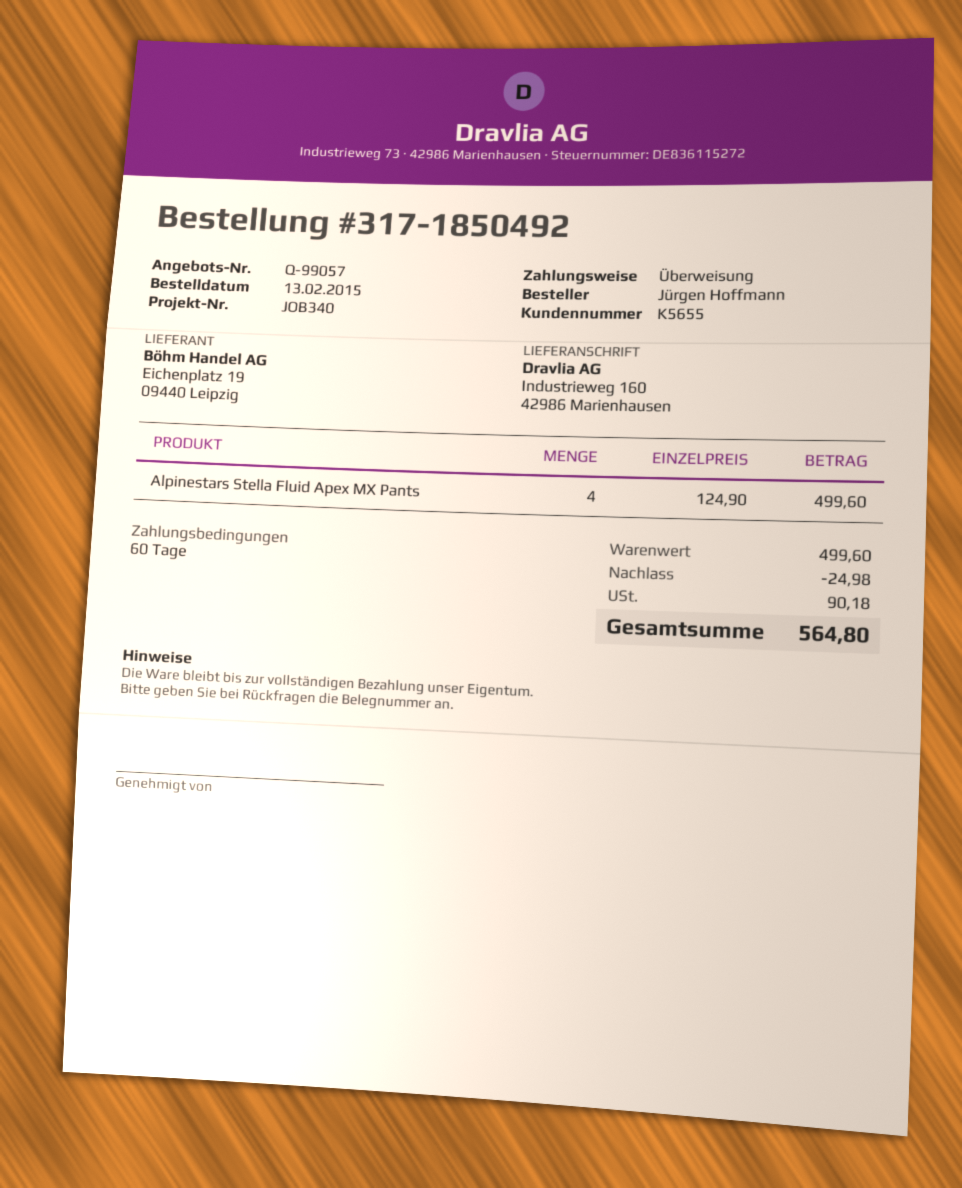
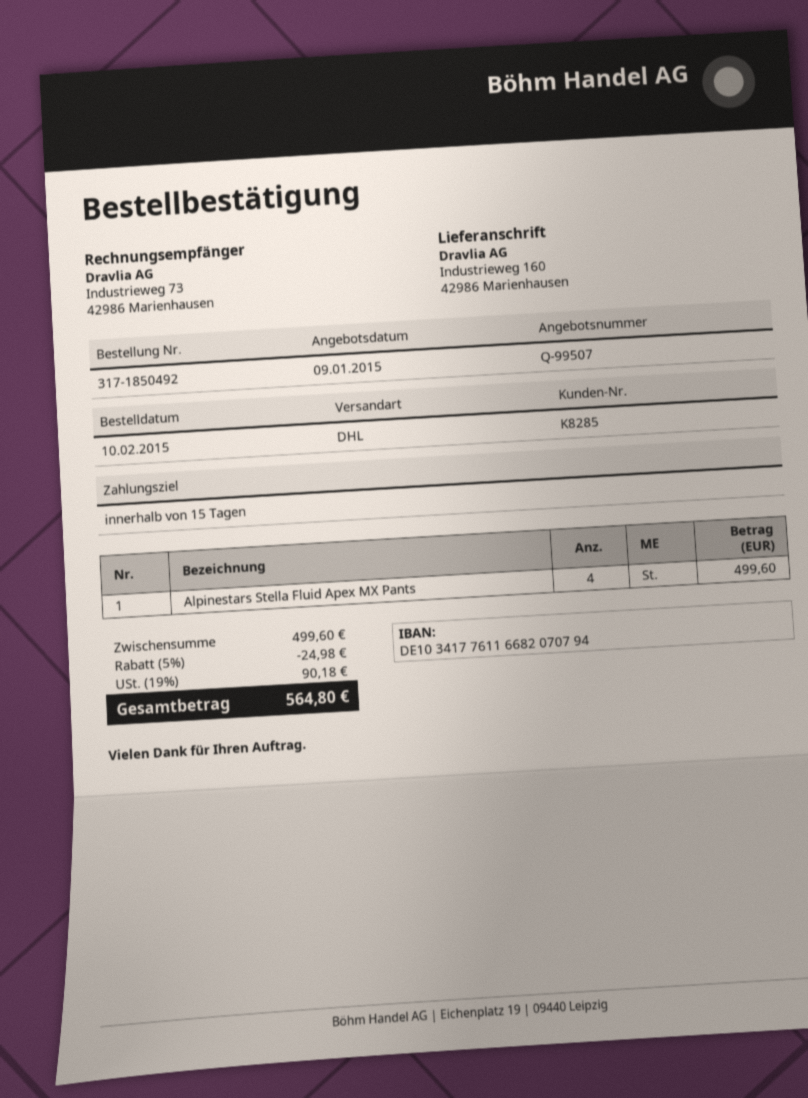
quote number: Q-99057 -> Q-99507
order date: 2015-02-13 -> 2015-02-10
payment terms: 60 days -> 15 days
customer number: K5655 -> K8285

